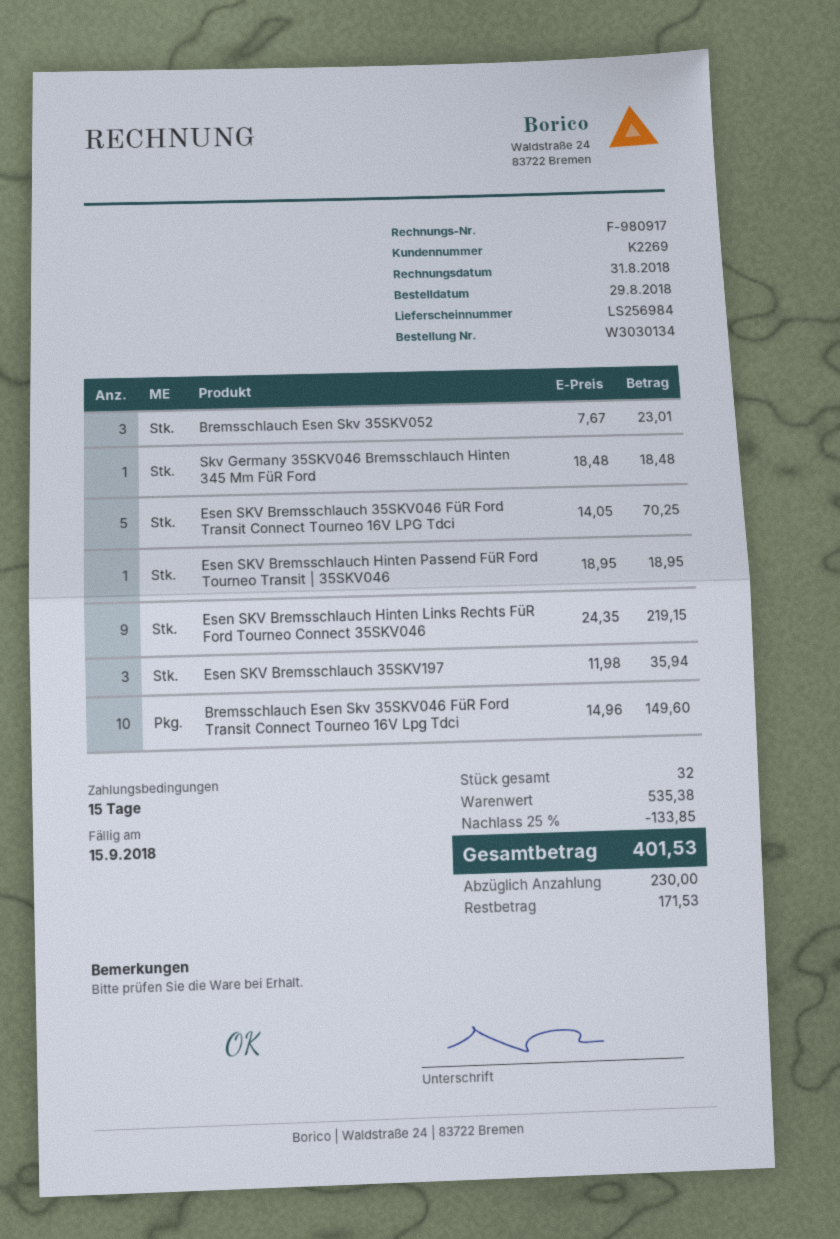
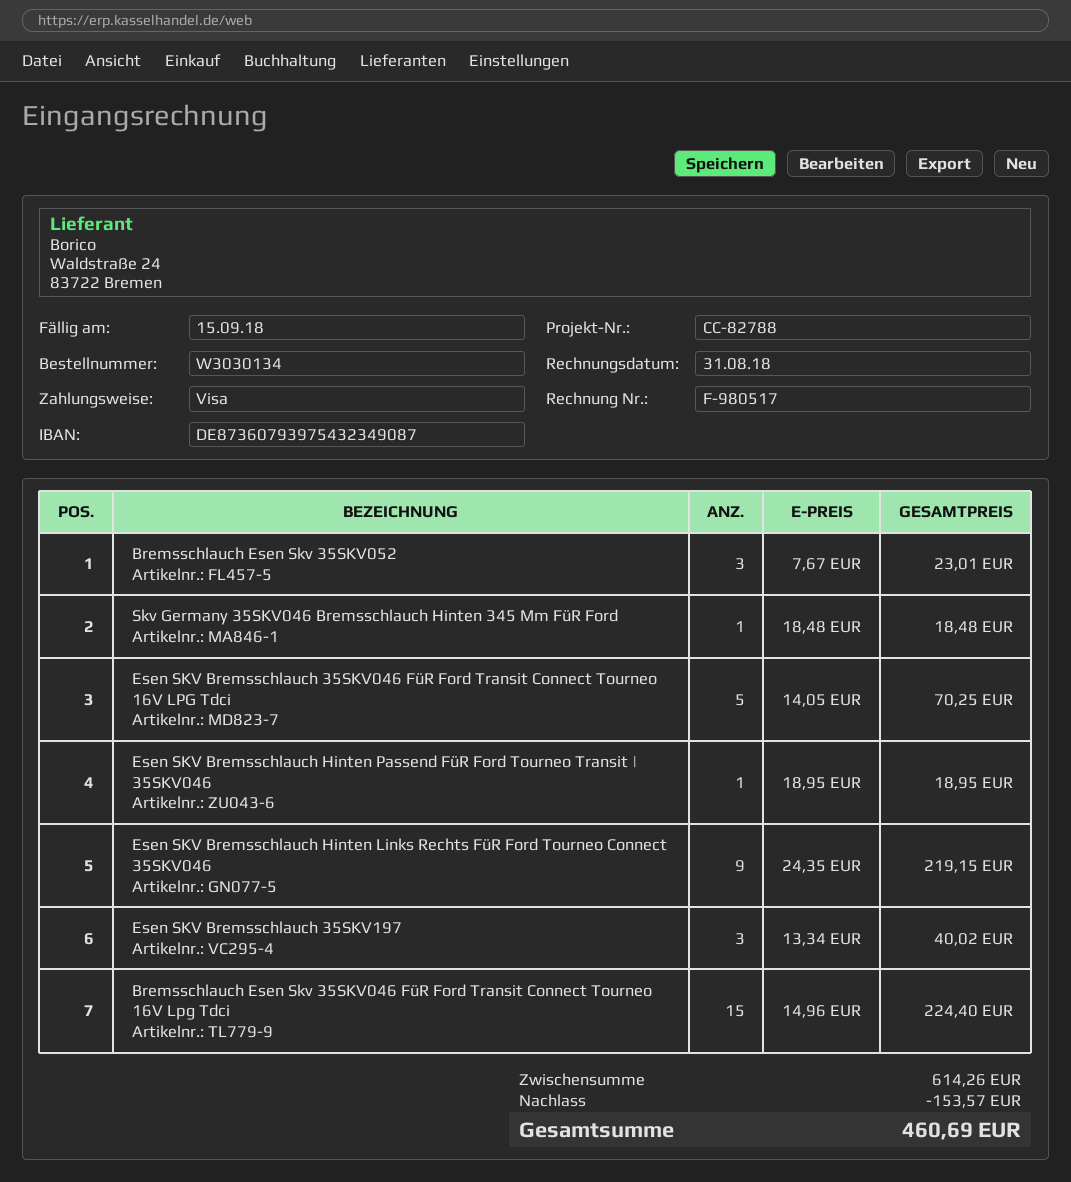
invoice number: F-980917 -> F-980517
Esen SKV Bremsschlauch 35SKV197: 3 x 11.98 = 35.94 -> 3 x 13.34 = 40.02
Bremsschlauch Esen Skv 35SKV046 FüR Ford Transit Connect Tourneo 16V Lpg Tdci: 10 x 14.96 = 149.60 -> 15 x 14.96 = 224.40
subtotal: 535.38 -> 614.26
discount: 133.85 -> 153.57
total: 401.53 -> 460.69

